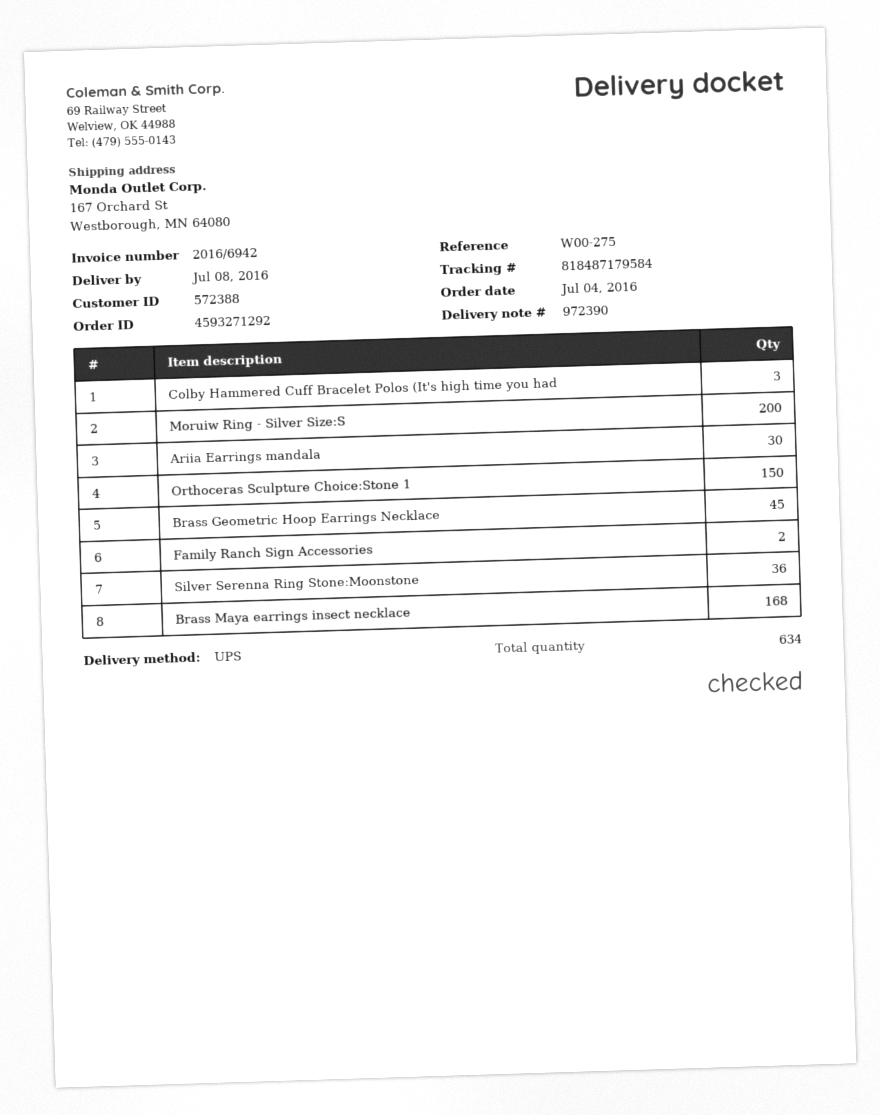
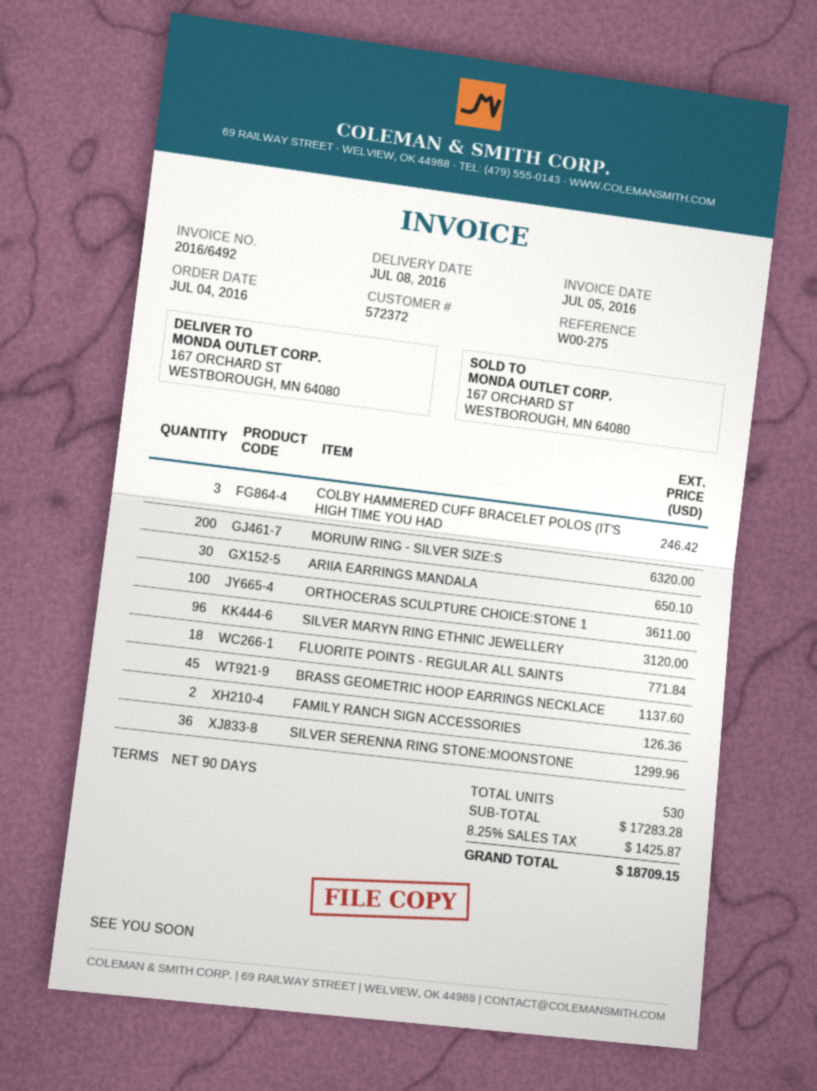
invoice number: 2016/6942 -> 2016/6492
customer number: 572388 -> 572372
Orthoceras Sculpture Choice:Stone 1: 150 -> 100
Brass Maya earrings insect necklace: 168 -> none
SILVER MARYN RING ETHNIC JEWELLERY: none -> 96
FLUORITE POINTS - REGULAR ALL SAINTS: none -> 18
total quantity: 634 -> 530

